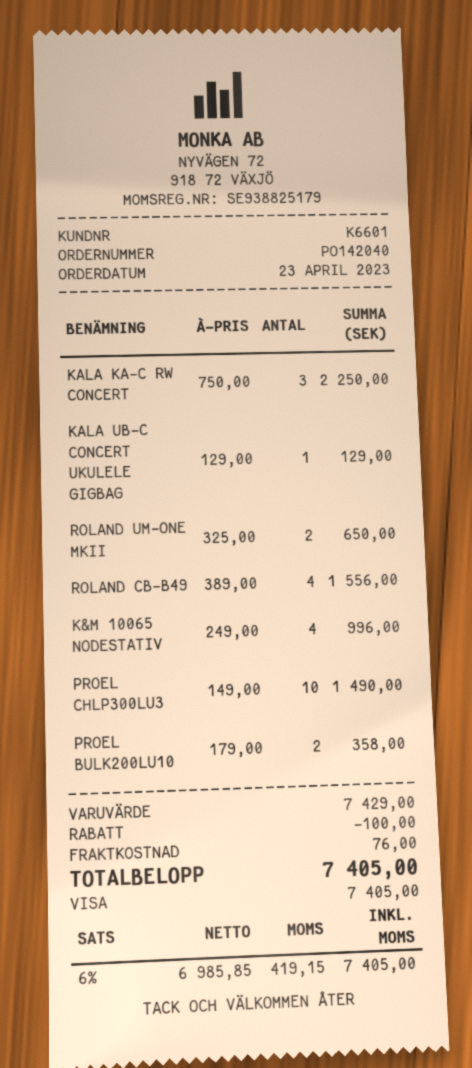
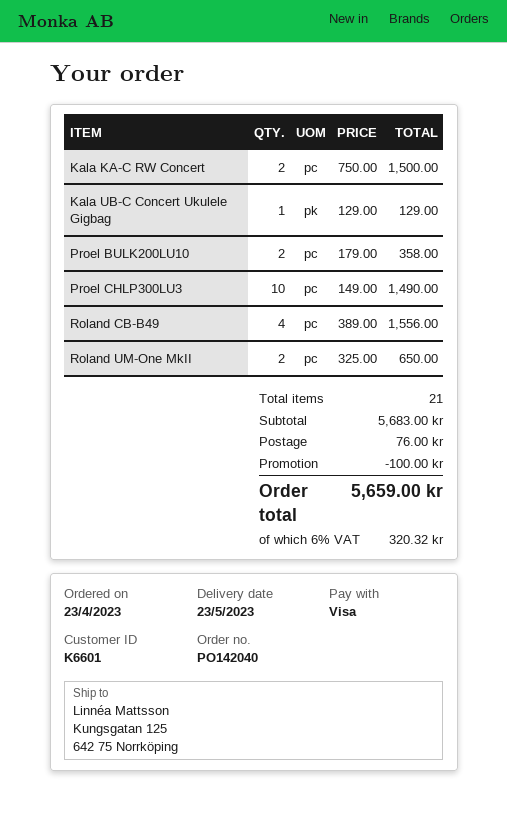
KALA KA-C RW CONCERT: 3 x 750.00 = 2250.00 -> 2 x 750.00 = 1500.00
K&M 10065 NODESTATIV: 4 x 249.00 = 996.00 -> none
subtotal: 7429.00 -> 5683.00
tax: 6% = 419.15 -> 6% = 320.32
total: 7405.00 -> 5659.00

